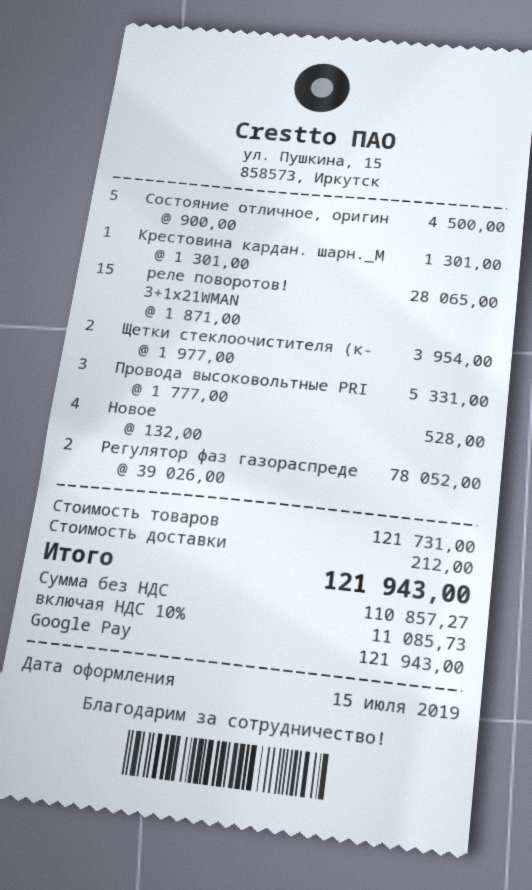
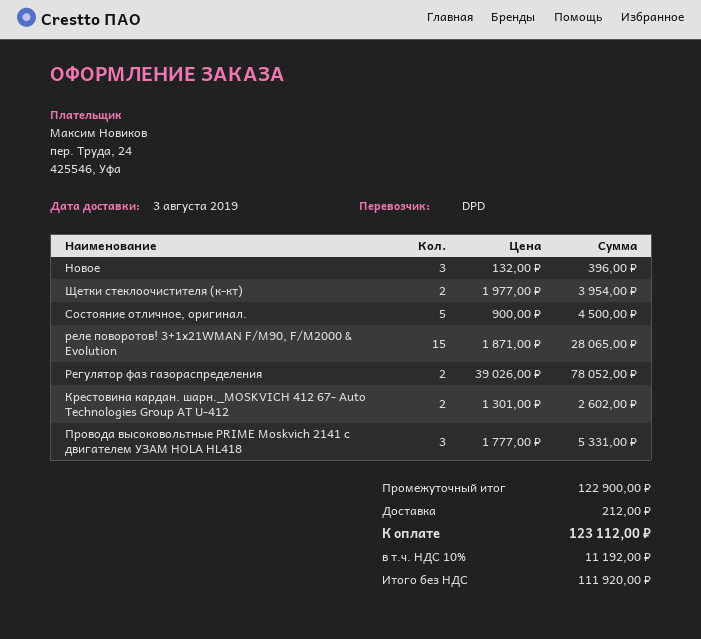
Крестовина кардан. шарн._M: 1 x 1301.00 = 1301.00 -> 2 x 1301.00 = 2602.00
Новое: 4 x 132.00 = 528.00 -> 3 x 132.00 = 396.00
subtotal: 121731.00 -> 122900.00
net: 110857.27 -> 111920.00
tax: 10% = 11085.73 -> 10% = 11192.00
total: 121943.00 -> 123112.00

